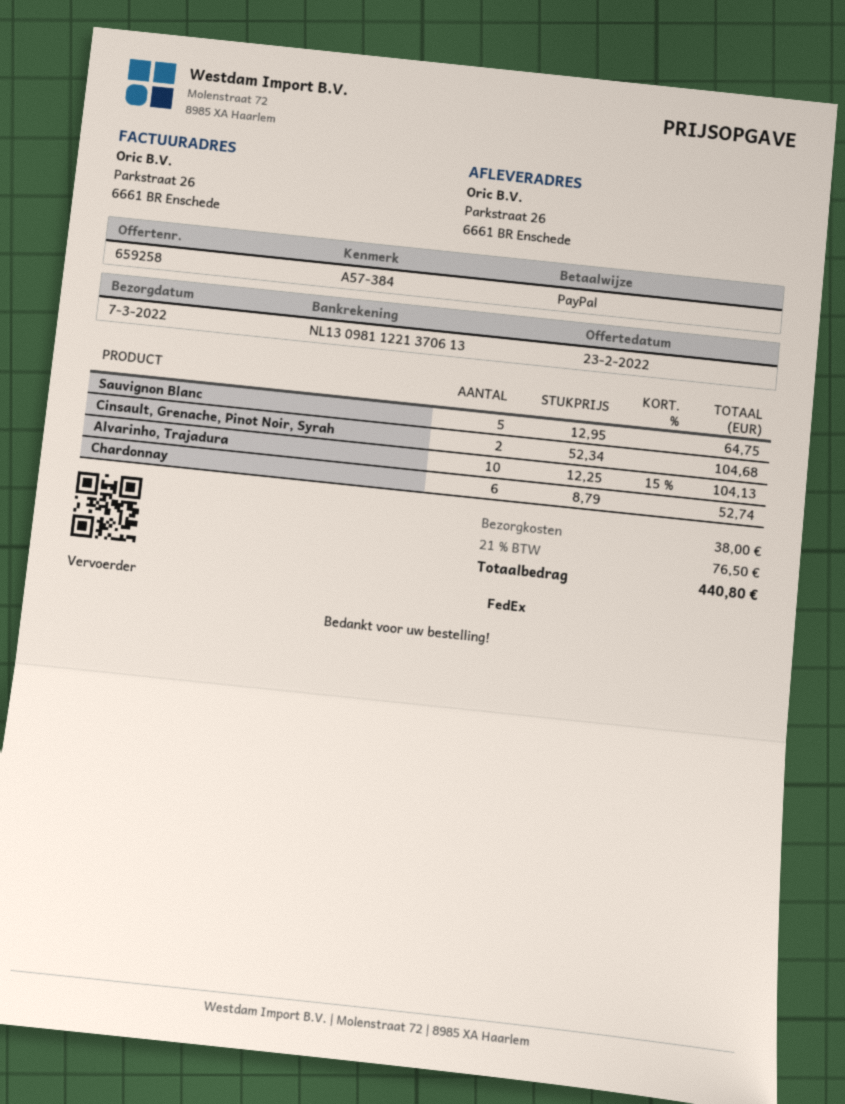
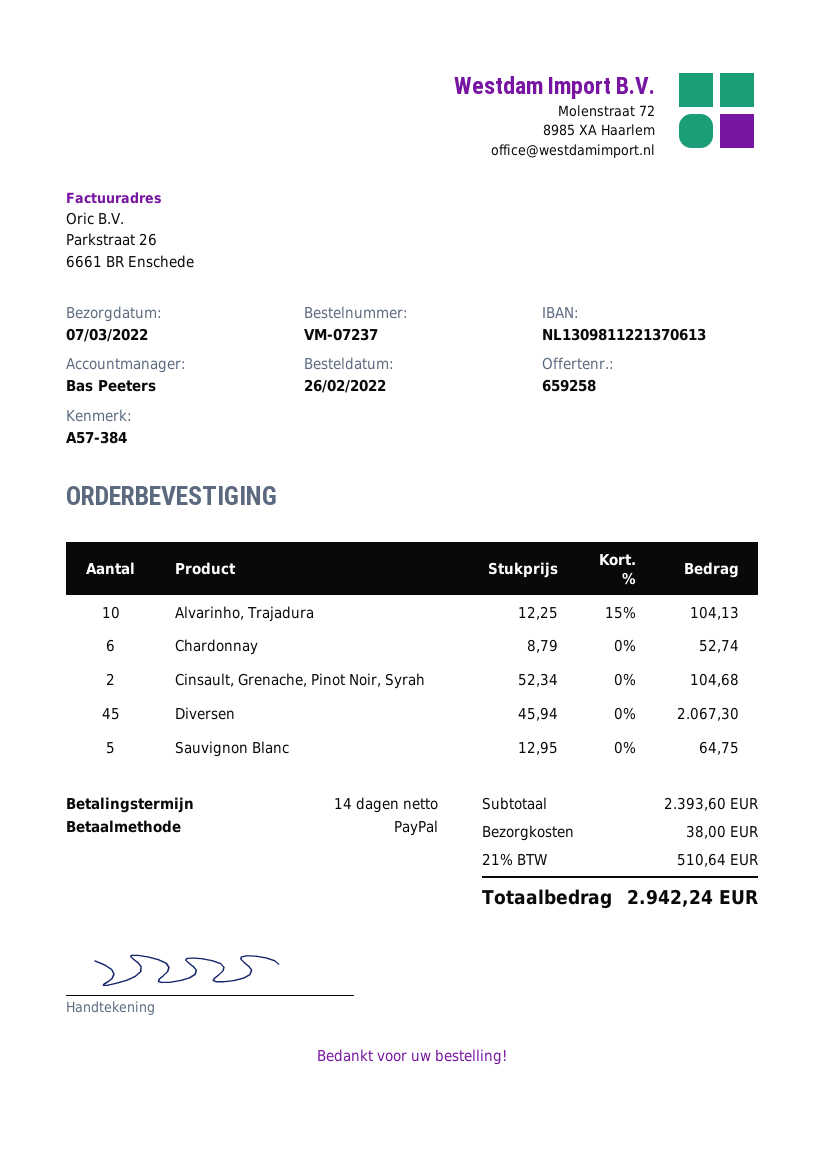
Diversen: none -> 45 x 45.94 = 2067.30
tax: 21% = 76.50 -> 21% = 510.64
total: 440.80 -> 2942.24

